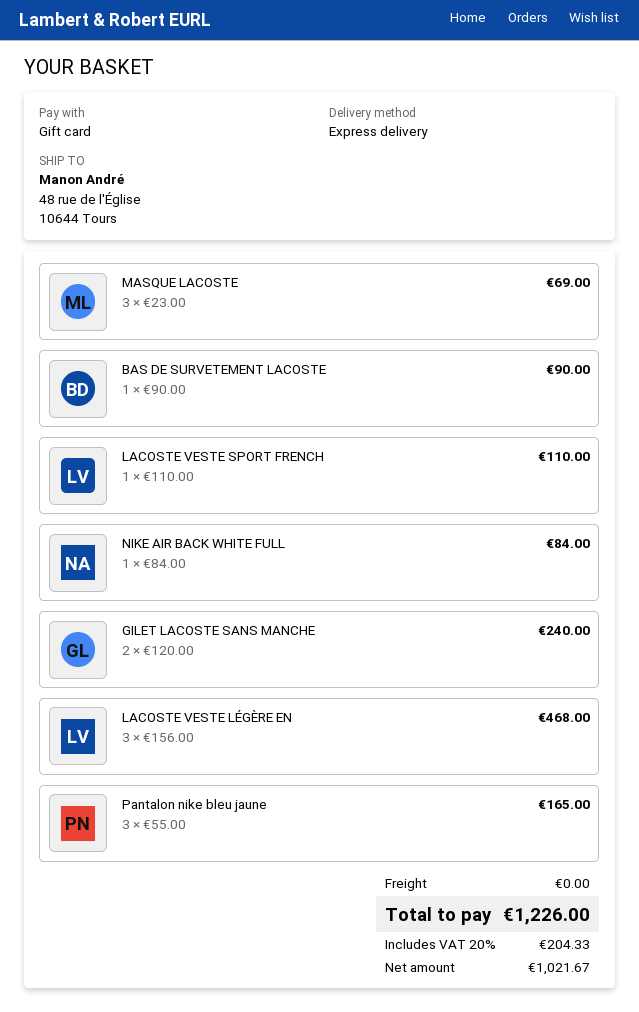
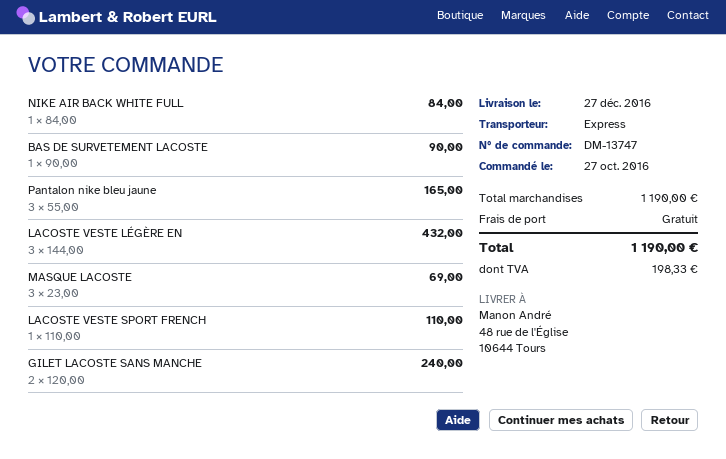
LACOSTE VESTE LÉGÈRE EN: 3 x 156.00 = 468.00 -> 3 x 144.00 = 432.00
tax: 204.33 -> 198.33
total: 1226.00 -> 1190.00

